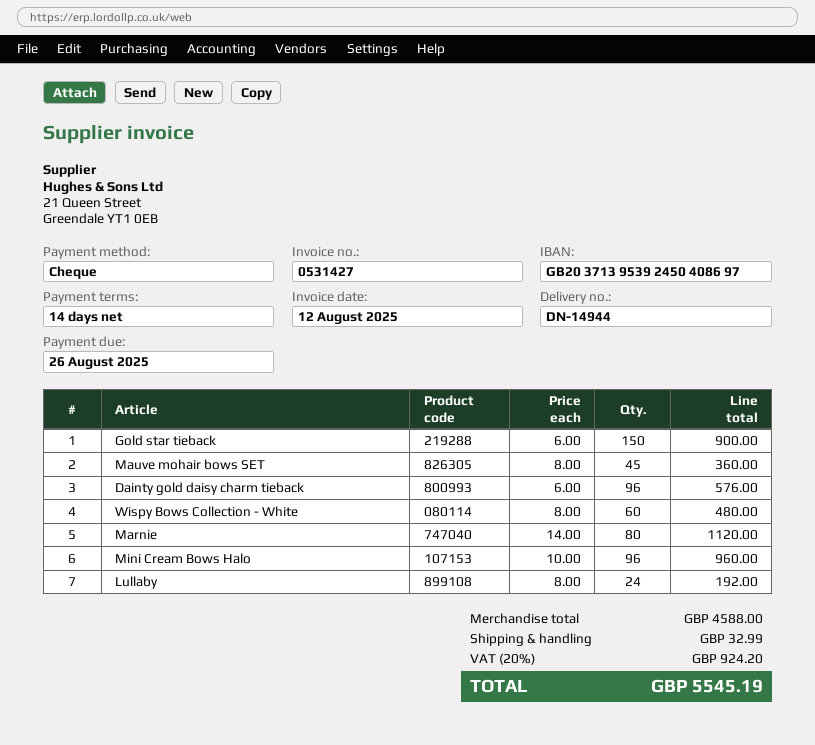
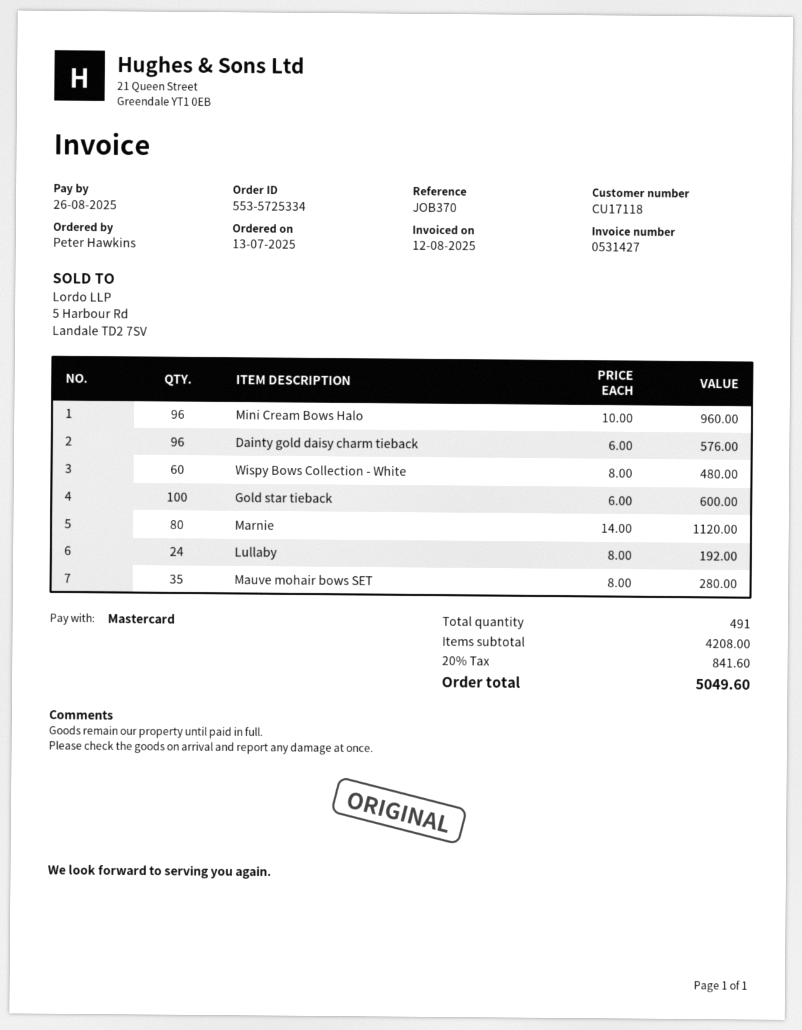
payment method: cheque -> Mastercard
Gold star tieback: 150 x 6.00 = 900.00 -> 100 x 6.00 = 600.00
Mauve mohair bows SET: 45 x 8.00 = 360.00 -> 35 x 8.00 = 280.00
subtotal: 4588.00 -> 4208.00
shipping: 32.99 -> none
tax: 20% = 924.20 -> 20% = 841.60
total: 5545.19 -> 5049.60

